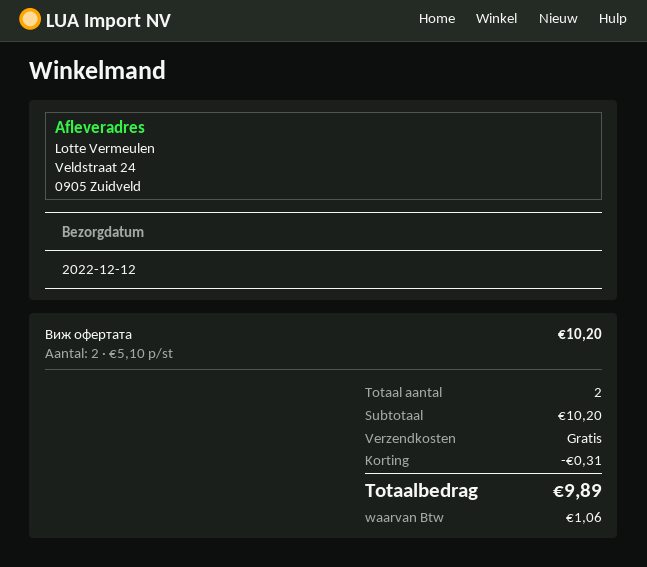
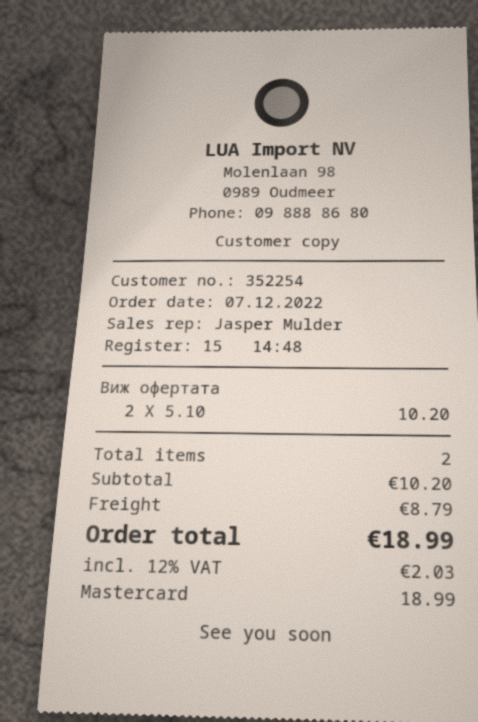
discount: 0.31 -> none
shipping: 0.00 -> 8.79
tax: 1.06 -> 2.03
total: 9.89 -> 18.99

